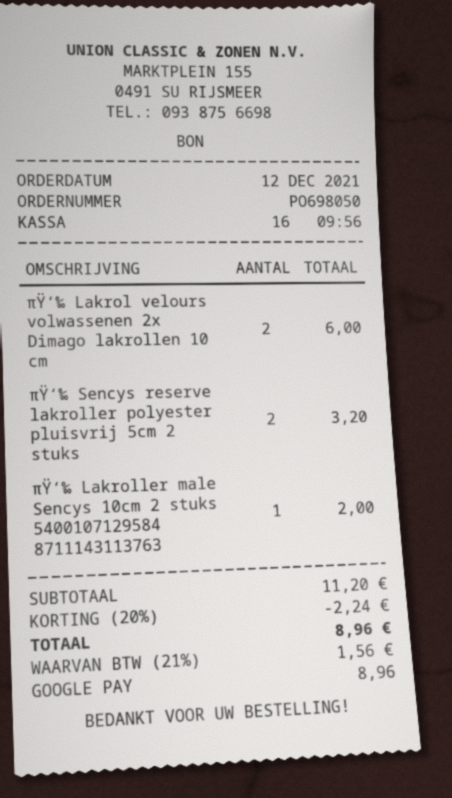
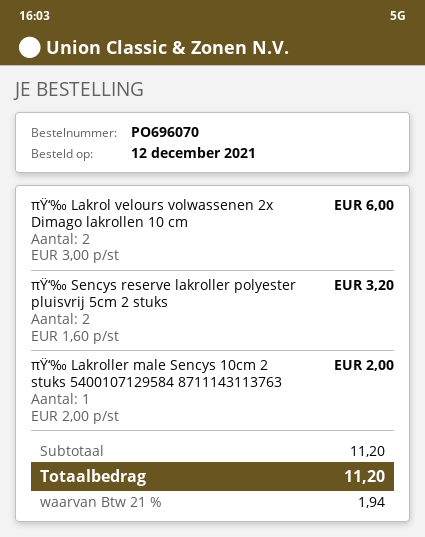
order number: PO698050 -> PO696070
discount: 20% = 2.24 -> none
tax: 21% = 1.56 -> 21% = 1.94
total: 8.96 -> 11.20

